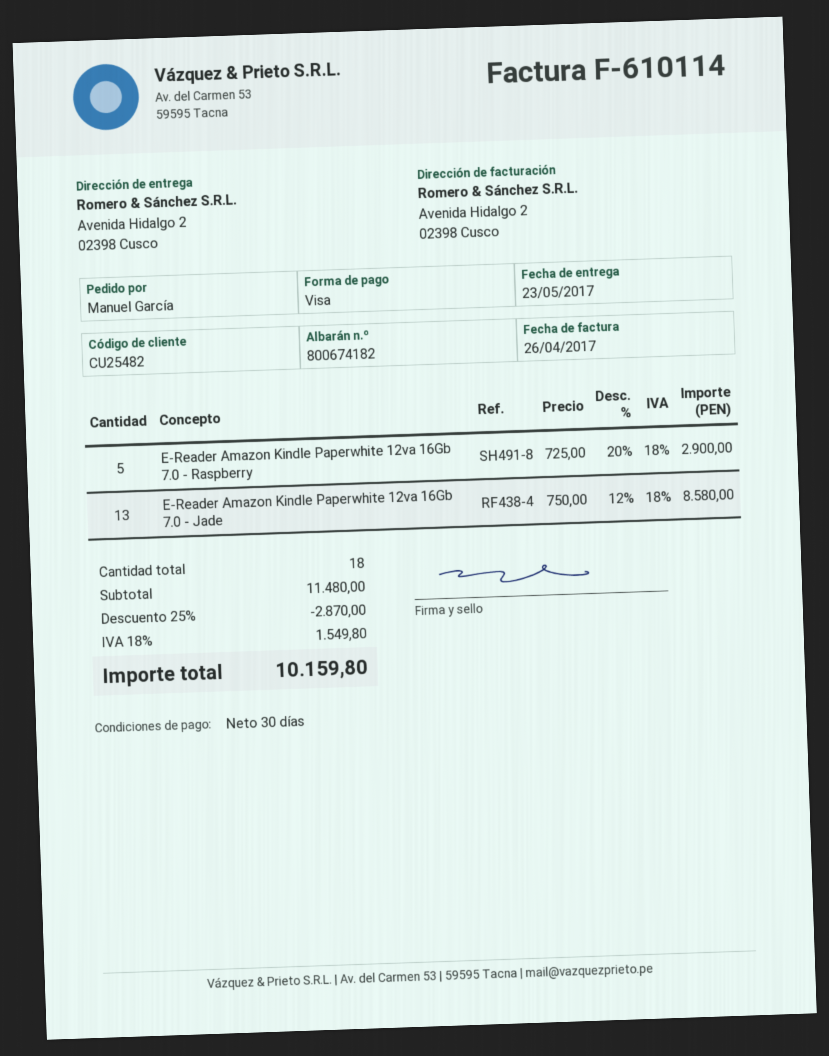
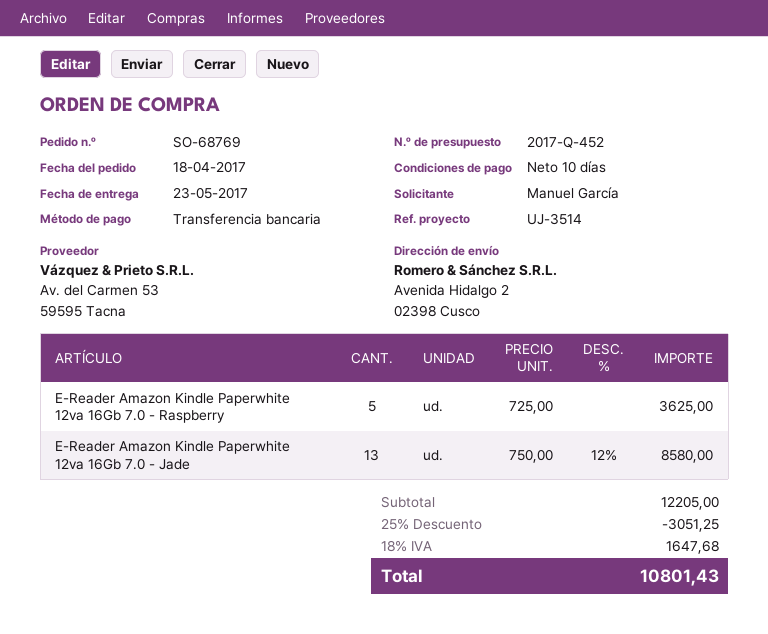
payment terms: 30 days -> 10 days
payment method: Visa -> bank transfer
E-Reader Amazon Kindle Paperwhite 12va 16Gb 7.0 - Raspberry: 5 x 725.00 - 20% = 2900.00 -> 5 x 725.00 = 3625.00
subtotal: 11480.00 -> 12205.00
discount: 25% = 2870.00 -> 25% = 3051.25
tax: 18% = 1549.80 -> 18% = 1647.68
total: 10159.80 -> 10801.43

